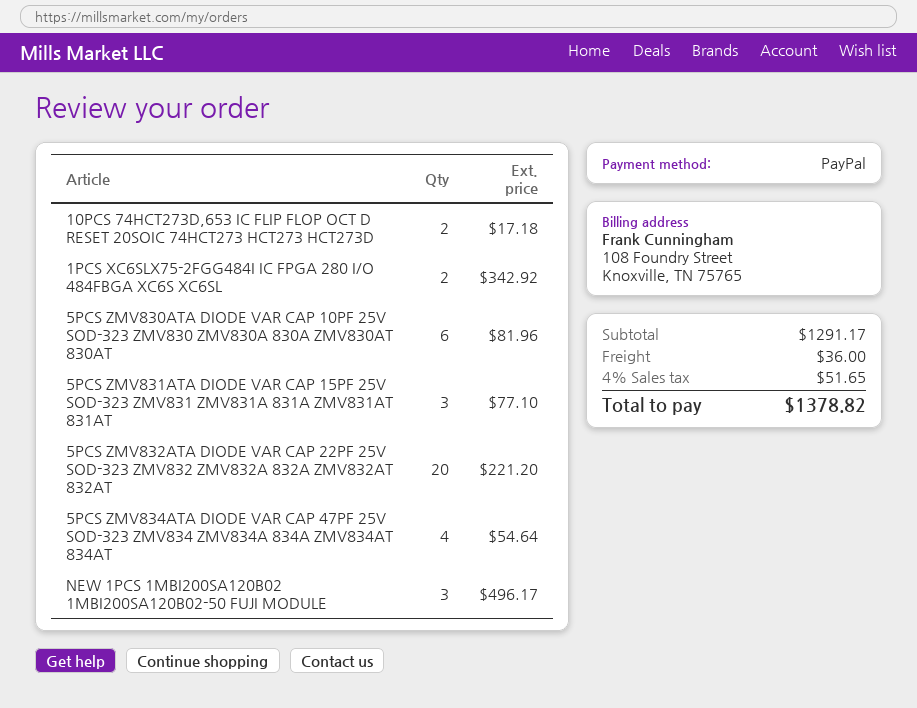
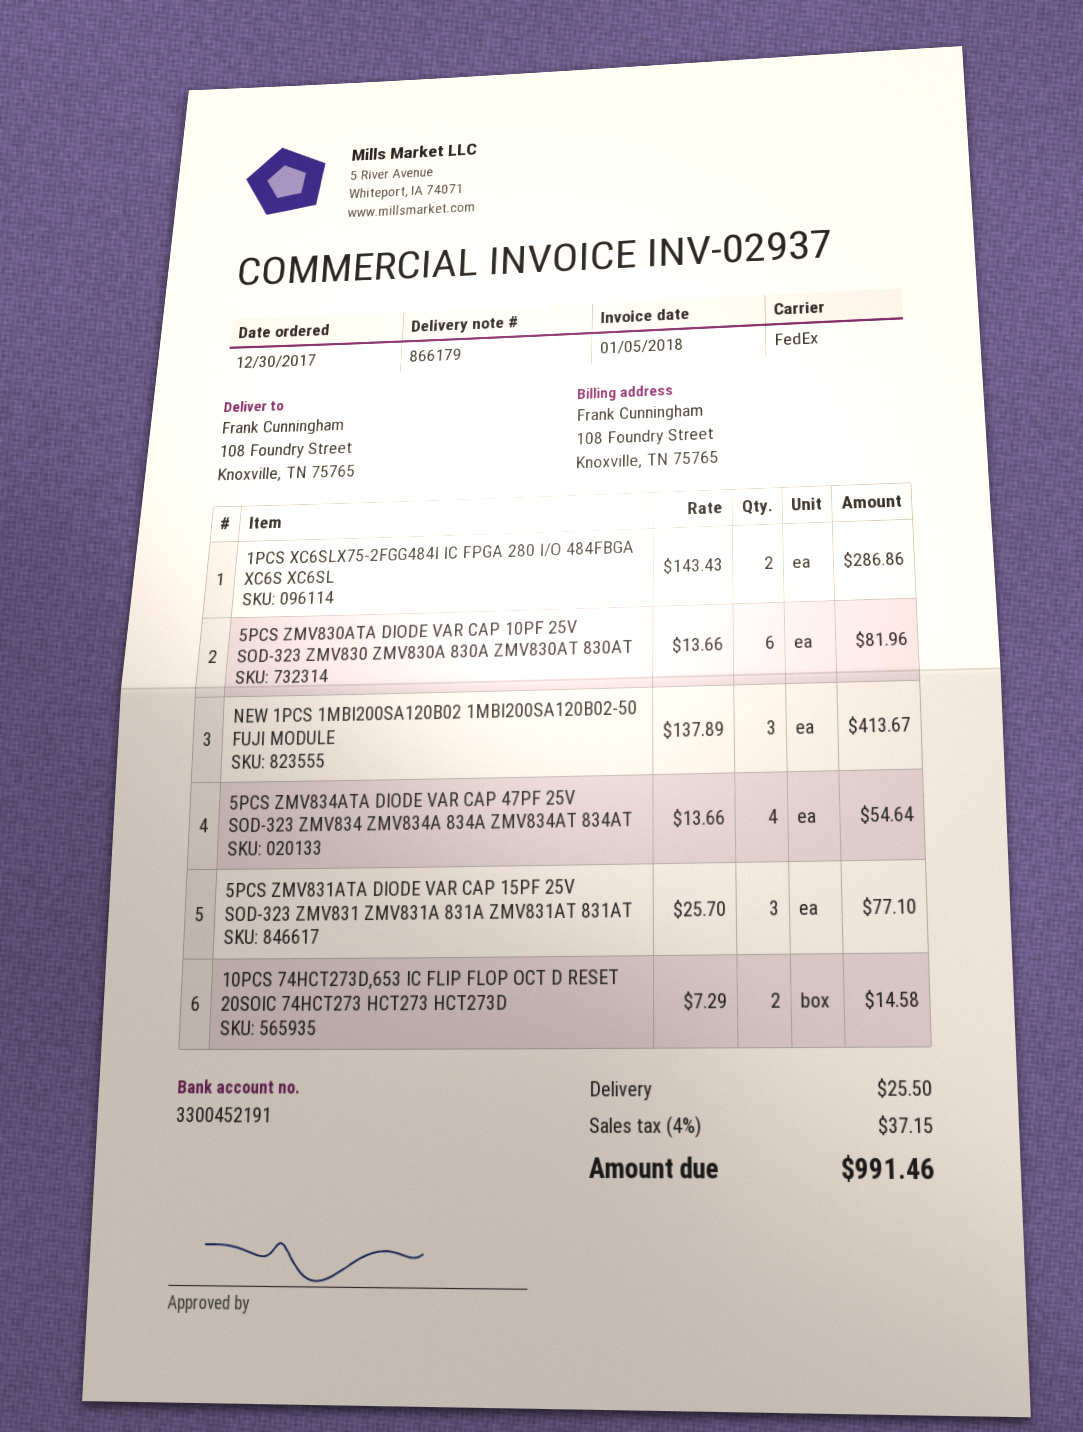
10PCS 74HCT273D,653 IC FLIP FLOP OCT D RESET 20SOIC 74HCT273 HCT273 HCT273D: 2 for 17.18 -> 2 for 14.58
1PCS XC6SLX75-2FGG484I IC FPGA 280 I/O 484FBGA XC6S XC6SL: 2 for 342.92 -> 2 for 286.86
5PCS ZMV832ATA DIODE VAR CAP 22PF 25V SOD-323 ZMV832 ZMV832A 832A ZMV832AT 832AT: 20 for 221.20 -> none
NEW 1PCS 1MBI200SA120B02 1MBI200SA120B02-50 FUJI MODULE: 3 for 496.17 -> 3 for 413.67
shipping: 36.00 -> 25.50
tax: 4% = 51.65 -> 4% = 37.15
total: 1378.82 -> 991.46

